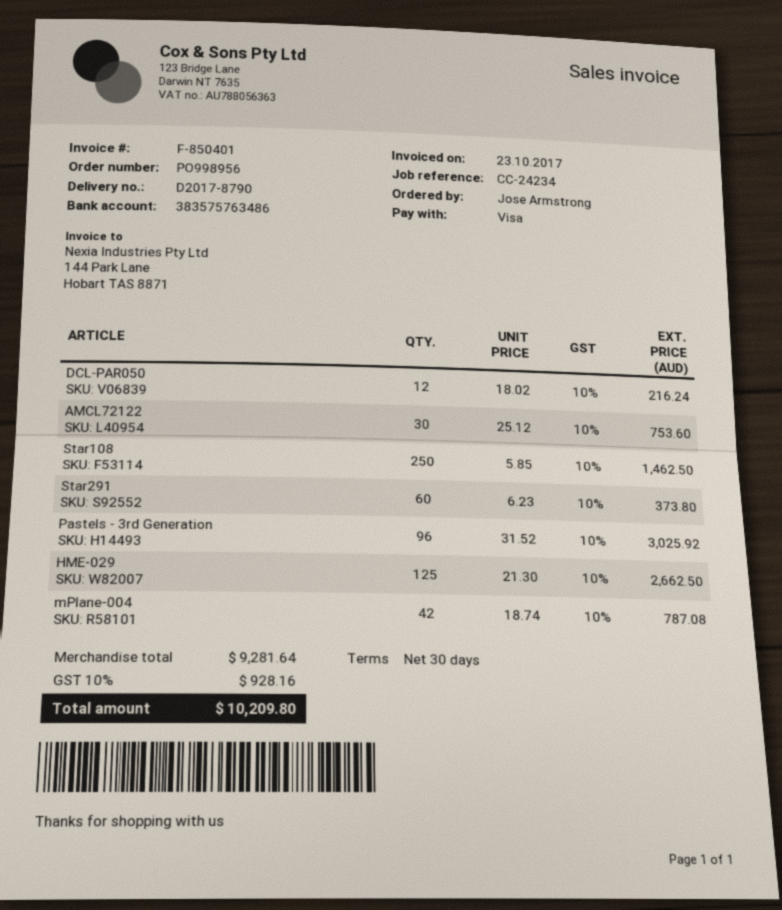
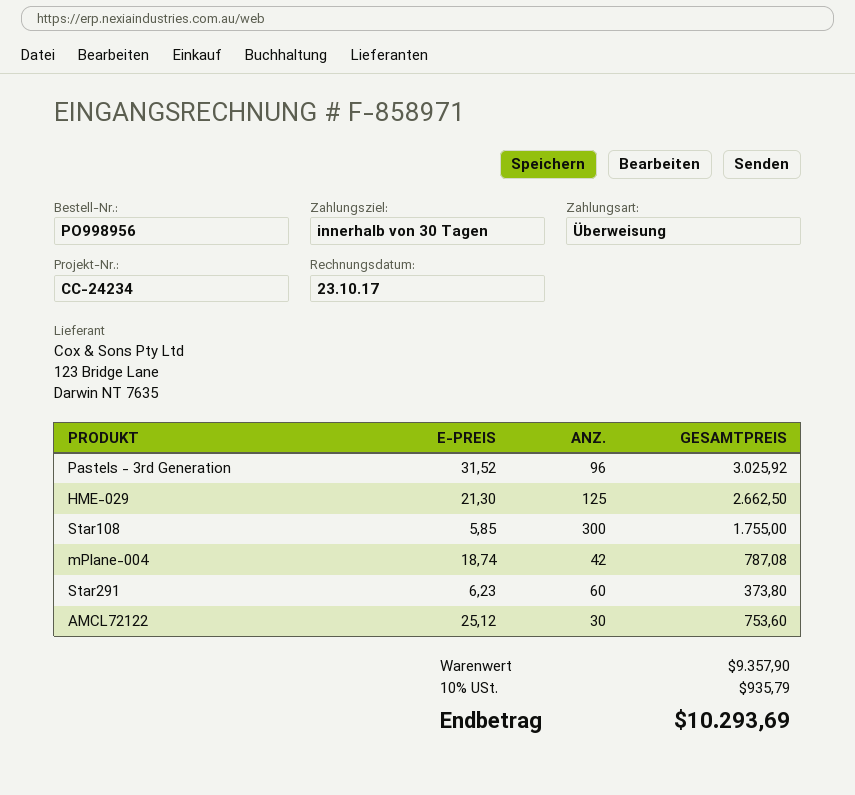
invoice number: F-850401 -> F-858971
payment method: Visa -> bank transfer
DCL-PAR050: 12 x 18.02 = 216.24 -> none
Star108: 250 x 5.85 = 1462.50 -> 300 x 5.85 = 1755.00
subtotal: 9281.64 -> 9357.90
tax: 10% = 928.16 -> 10% = 935.79
total: 10209.80 -> 10293.69

